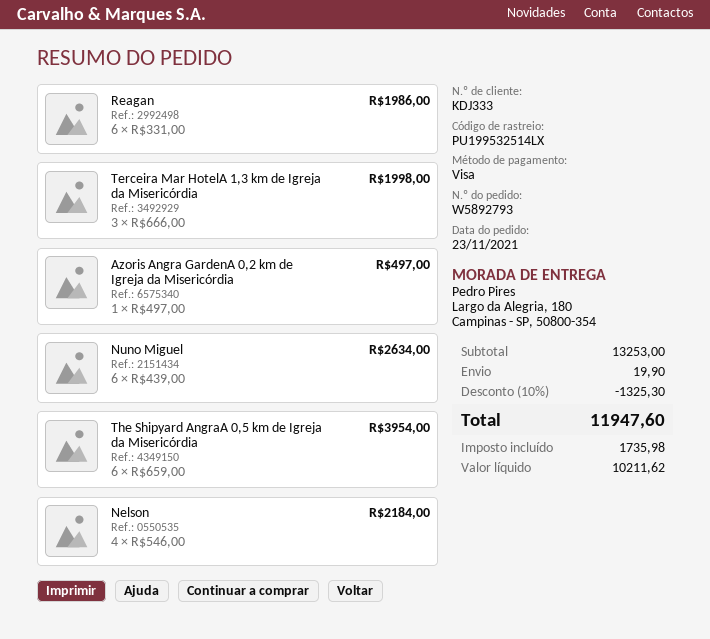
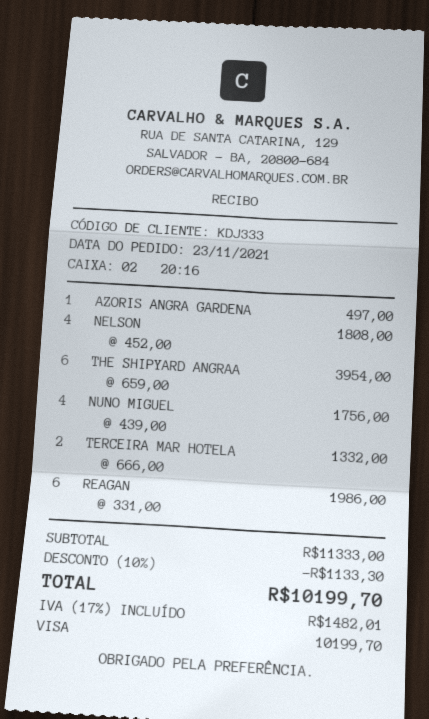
Terceira Mar HotelA 1,3 km de Igreja da Misericórdia: 3 x 666.00 = 1998.00 -> 2 x 666.00 = 1332.00
Nuno Miguel: 6 x 439.00 = 2634.00 -> 4 x 439.00 = 1756.00
Nelson: 4 x 546.00 = 2184.00 -> 4 x 452.00 = 1808.00
subtotal: 13253.00 -> 11333.00
discount: 10% = 1325.30 -> 10% = 1133.30
shipping: 19.90 -> none
tax: 1735.98 -> 1482.01
total: 11947.60 -> 10199.70

